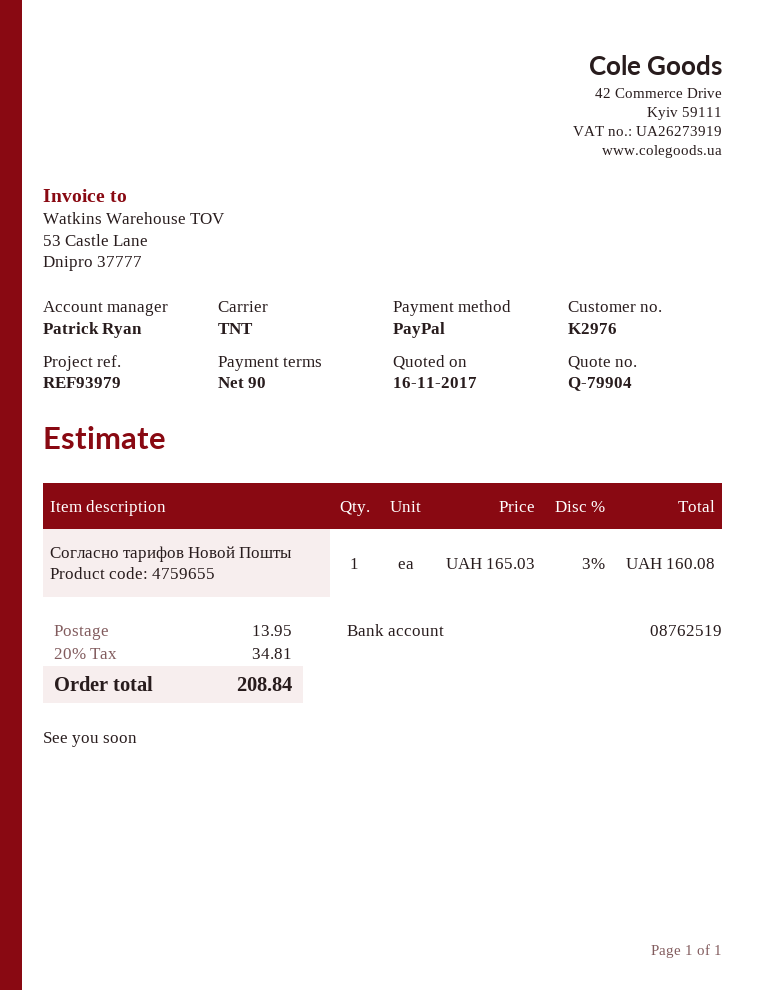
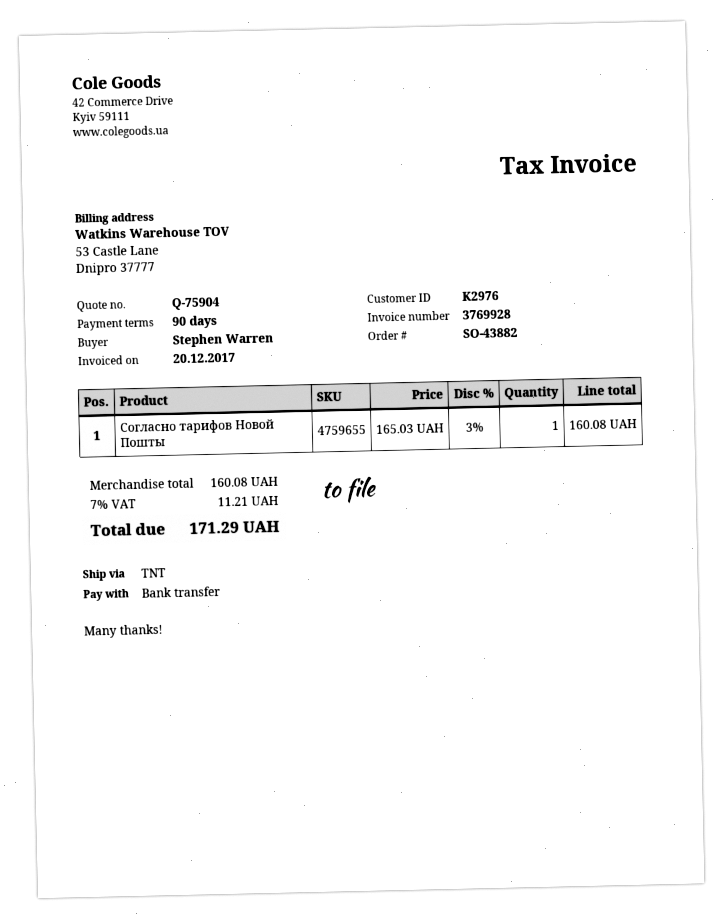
quote number: Q-79904 -> Q-75904
payment method: PayPal -> bank transfer
shipping: 13.95 -> none
tax: 20% = 34.81 -> 7% = 11.21
total: 208.84 -> 171.29

